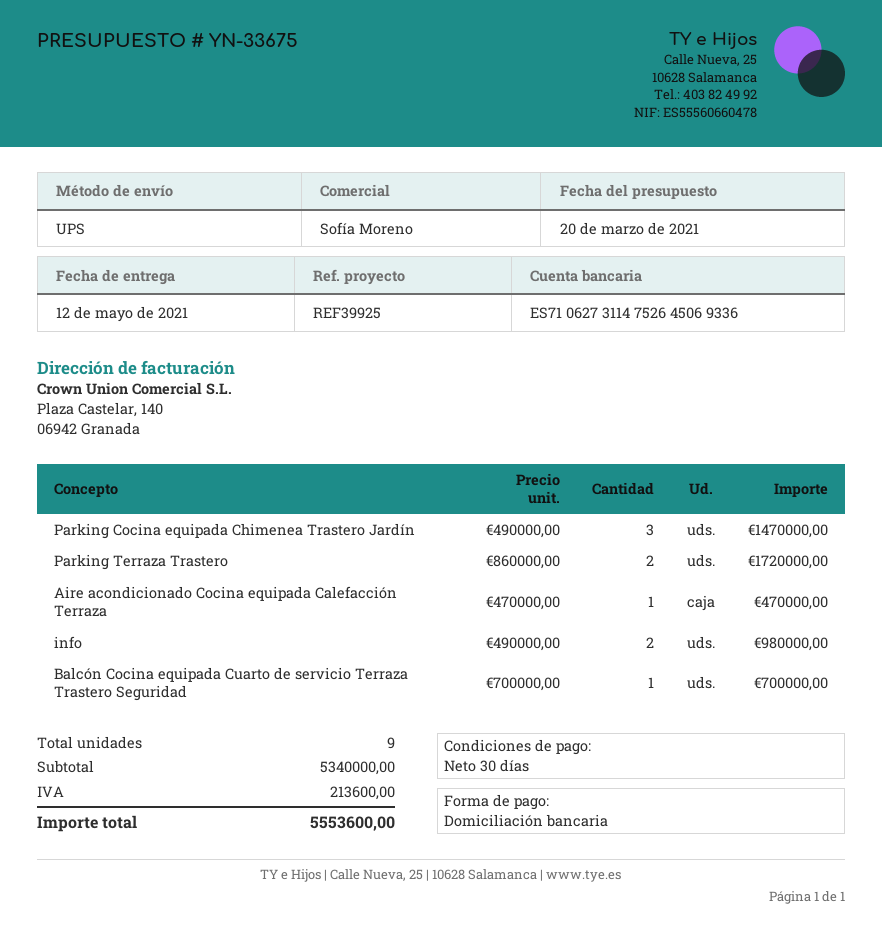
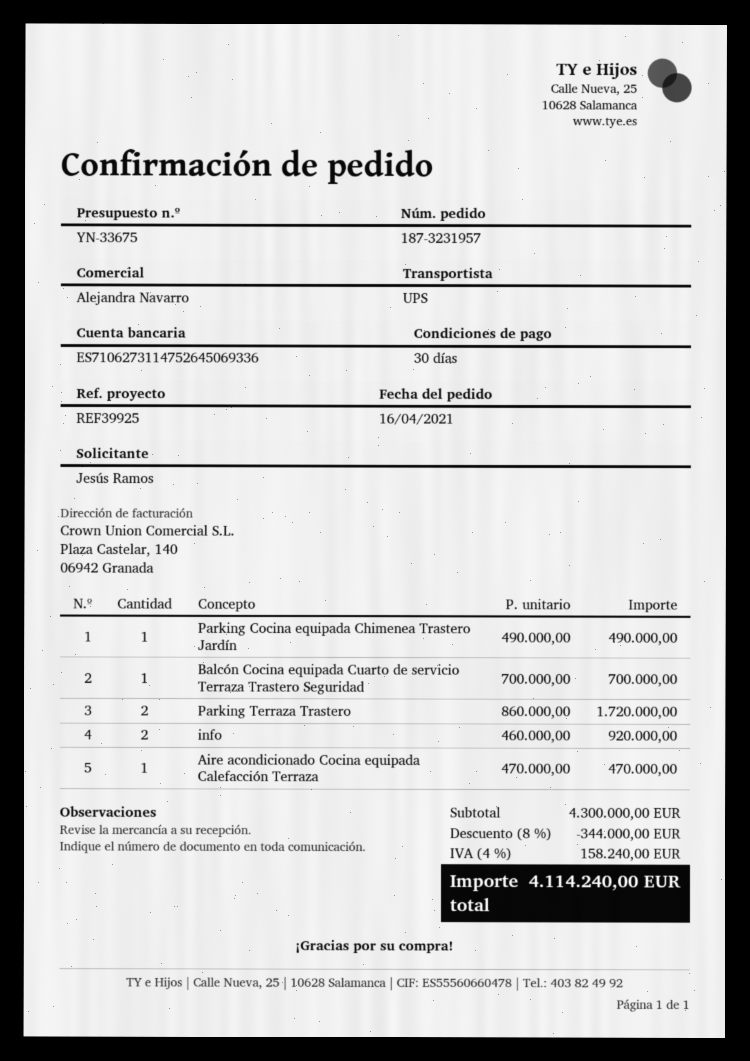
sales rep: Sofía Moreno -> Alejandra Navarro
Parking Cocina equipada Chimenea Trastero Jardín: 3 x 490000.00 = 1470000.00 -> 1 x 490000.00 = 490000.00
info: 2 x 490000.00 = 980000.00 -> 2 x 460000.00 = 920000.00
subtotal: 5340000.00 -> 4300000.00
discount: none -> 8% = 344000.00
tax: 213600.00 -> 158240.00
total: 5553600.00 -> 4114240.00

